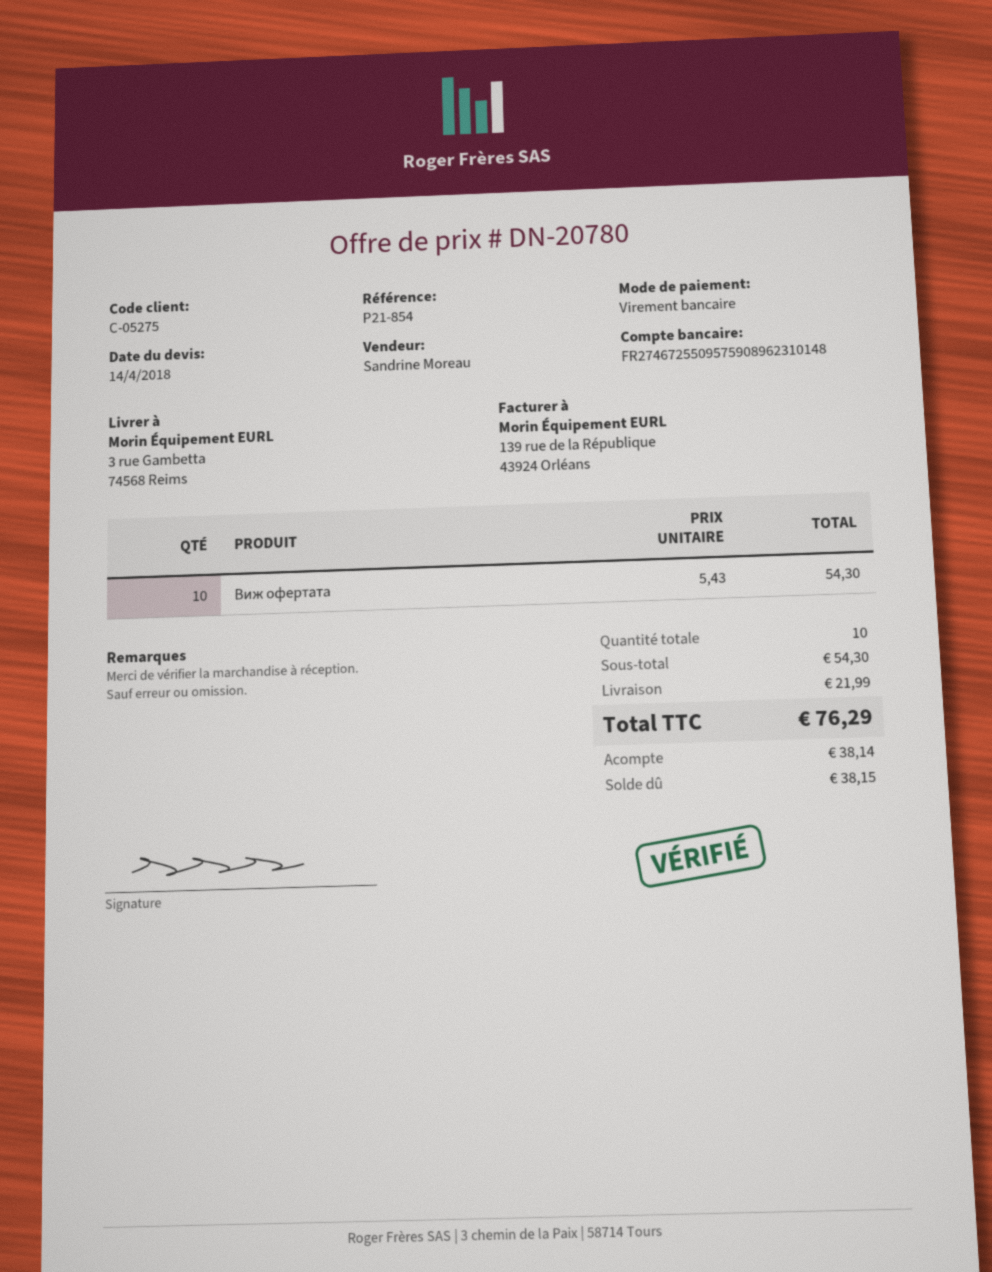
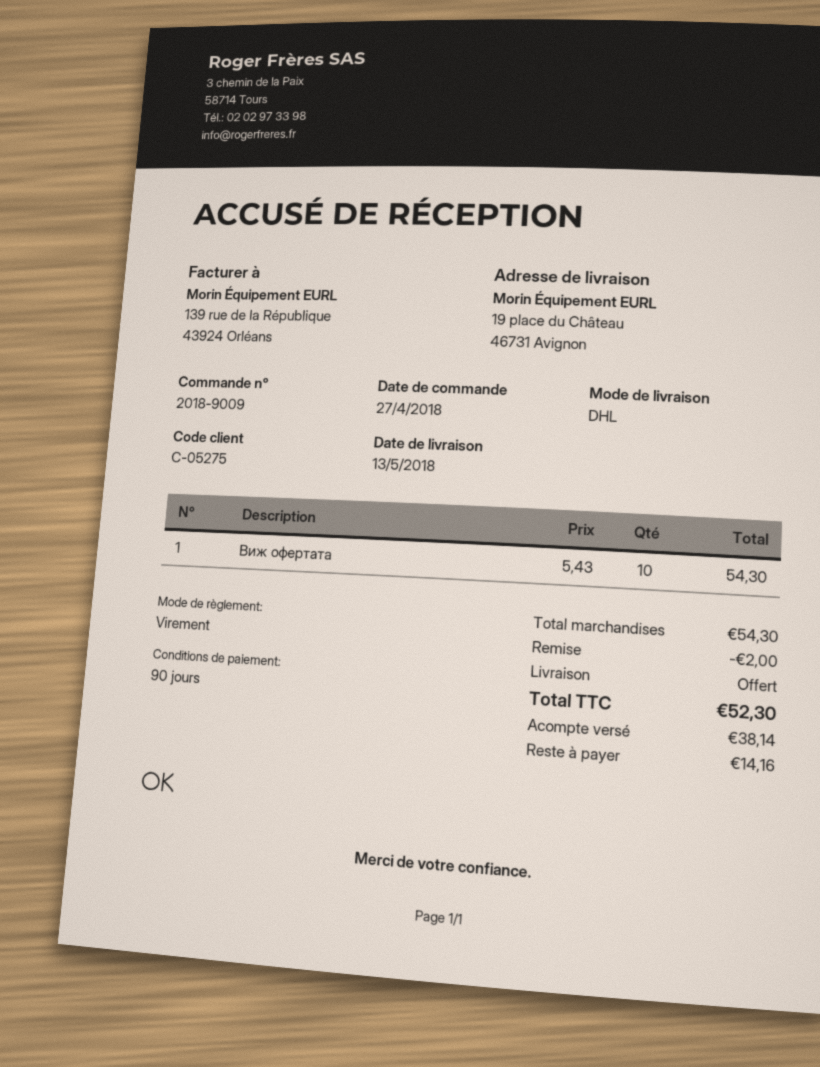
ship to: 3 rue Gambetta, 74568 Reims -> 19 place du Château, 46731 Avignon
discount: none -> 2.00
shipping: 21.99 -> 0.00
total: 76.29 -> 52.30
balance: 38.15 -> 14.16

